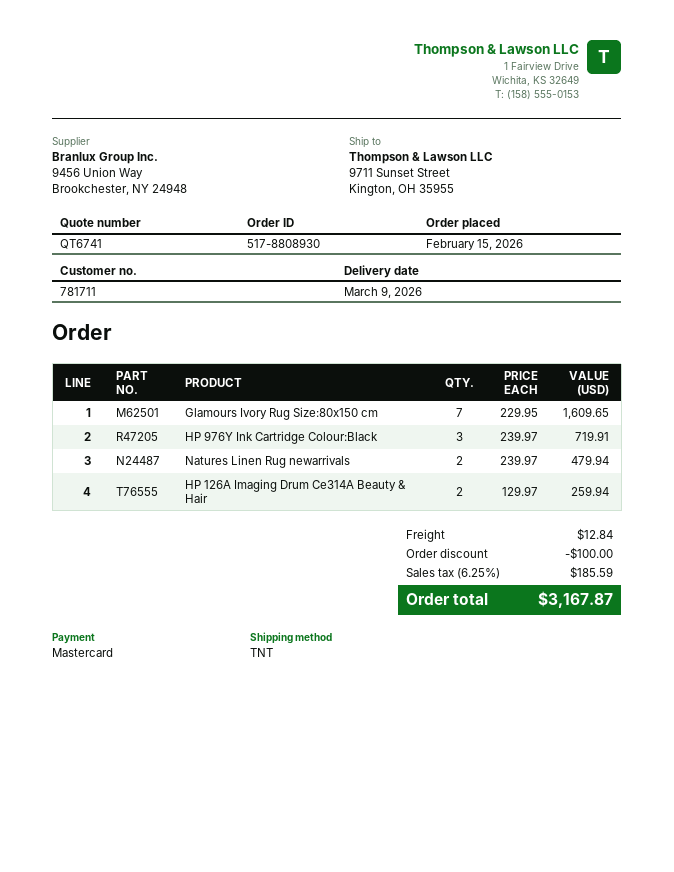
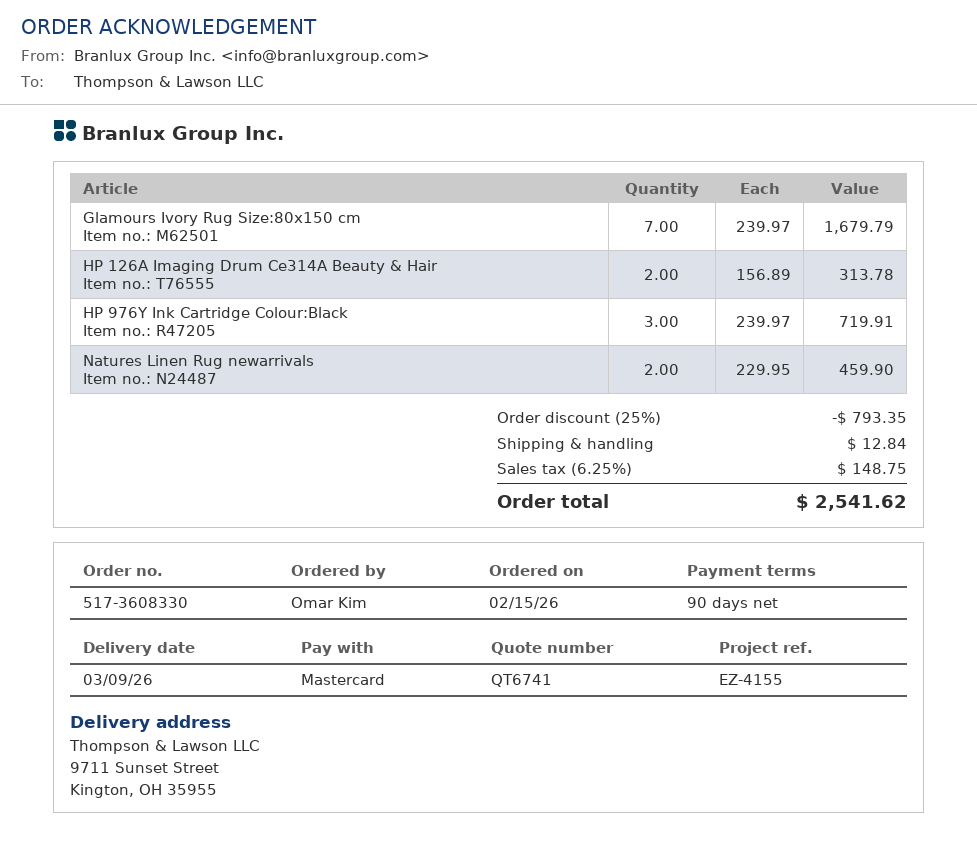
order number: 517-8808930 -> 517-3608330
Glamours Ivory Rug Size:80x150 cm: 7 x 229.95 = 1609.65 -> 7 x 239.97 = 1679.79
Natures Linen Rug newarrivals: 2 x 239.97 = 479.94 -> 2 x 229.95 = 459.90
HP 126A Imaging Drum Ce314A Beauty & Hair: 2 x 129.97 = 259.94 -> 2 x 156.89 = 313.78
discount: 100.00 -> 793.35
tax: 6.25% = 185.59 -> 6.25% = 148.75
total: 3167.87 -> 2541.62

